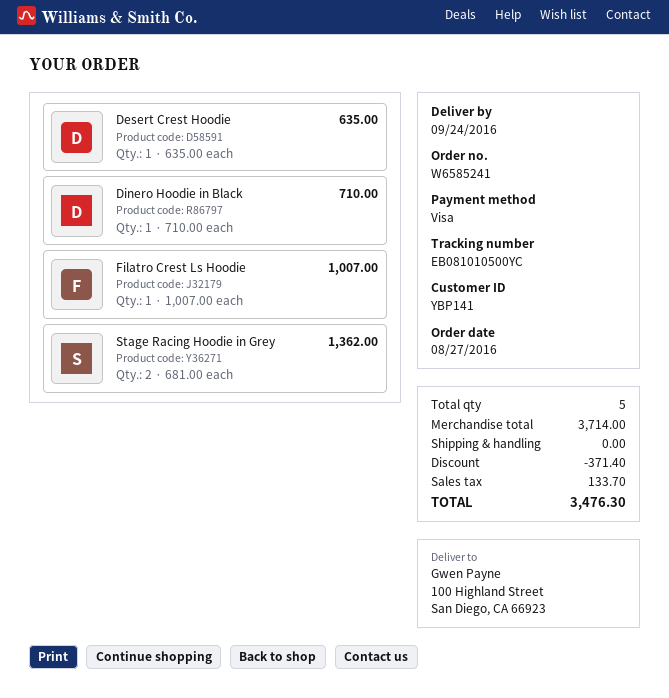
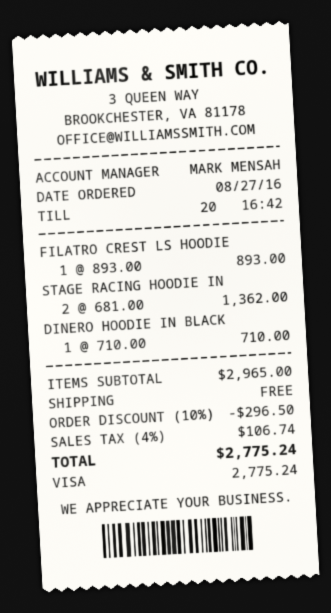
Desert Crest Hoodie: 1 x 635.00 = 635.00 -> none
Filatro Crest Ls Hoodie: 1 x 1007.00 = 1007.00 -> 1 x 893.00 = 893.00
subtotal: 3714.00 -> 2965.00
discount: 371.40 -> 296.50
tax: 133.70 -> 106.74
total: 3476.30 -> 2775.24

